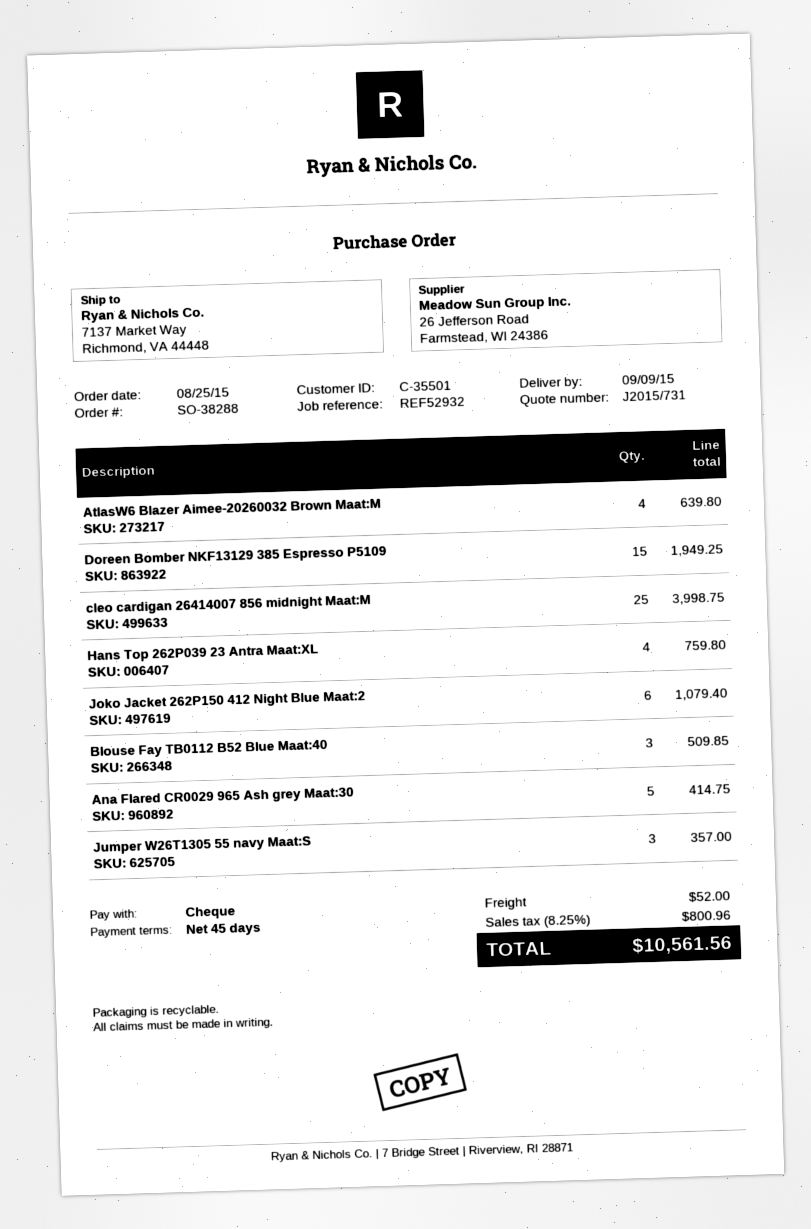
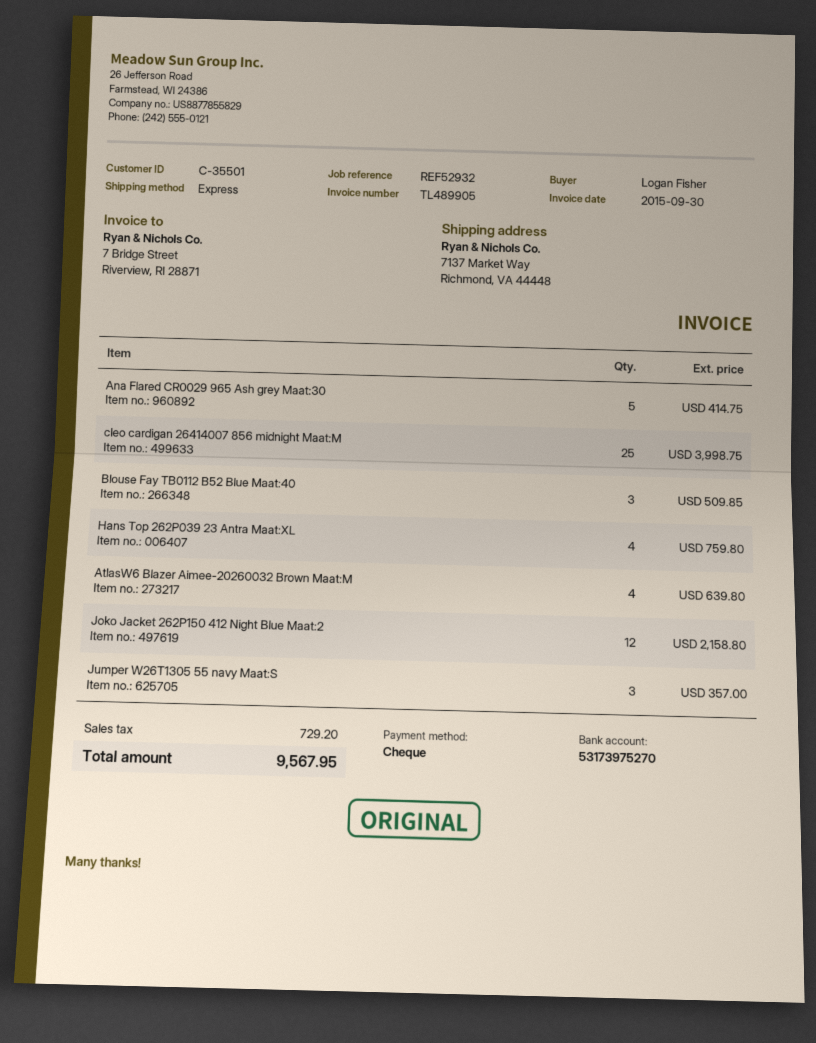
Doreen Bomber NKF13129 385 Espresso P5109: 15 for 1949.25 -> none
Joko Jacket 262P150 412 Night Blue Maat:2: 6 for 1079.40 -> 12 for 2158.80
shipping: 52.00 -> none
tax: 800.96 -> 729.20
total: 10561.56 -> 9567.95

